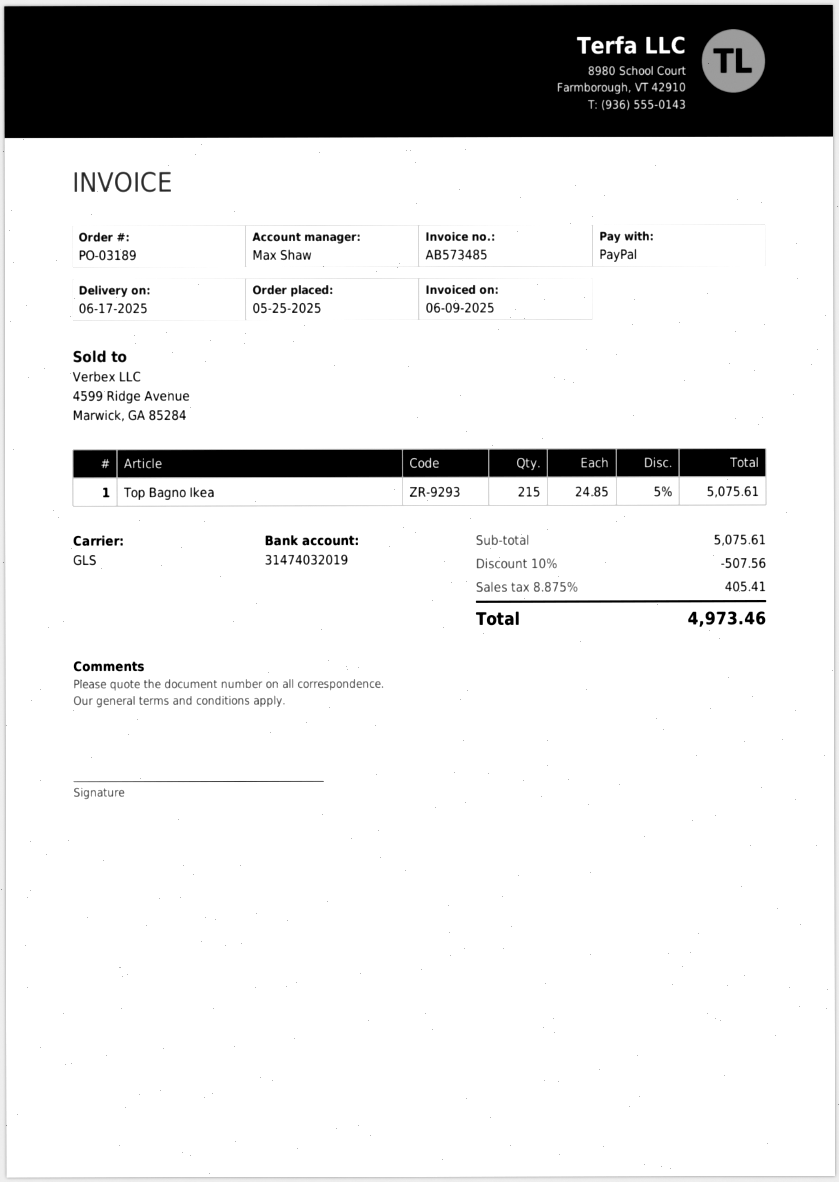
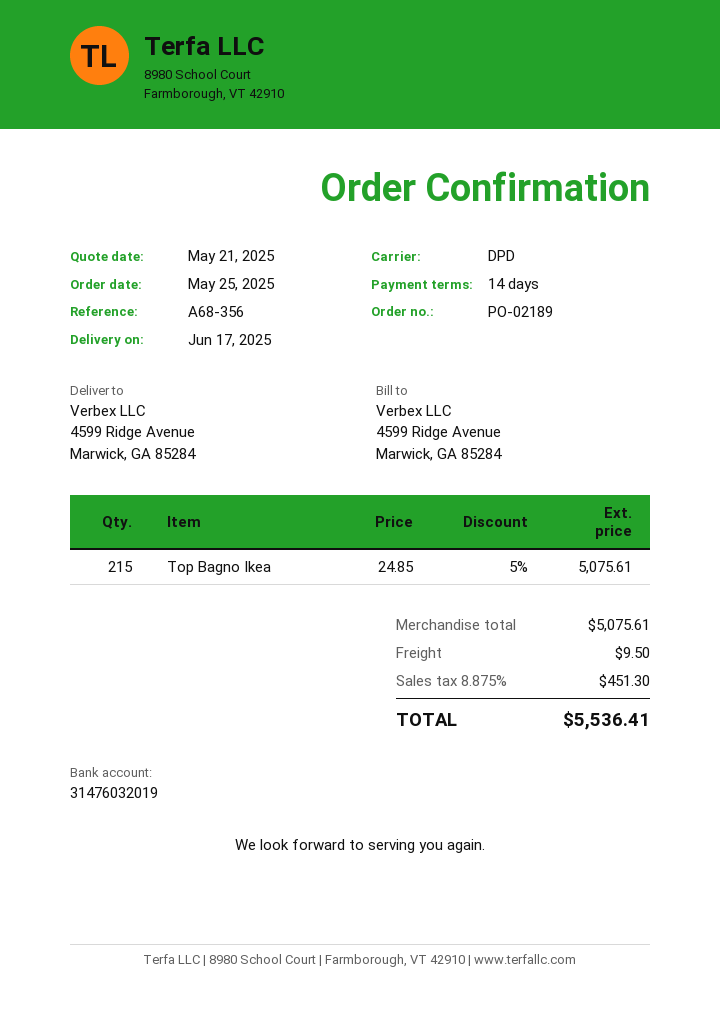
order number: PO-03189 -> PO-02189
bank account: 31474032019 -> 31476032019
shipping method: GLS -> DPD
discount: 10% = 507.56 -> none
shipping: none -> 9.50
tax: 8.875% = 405.41 -> 8.875% = 451.30
total: 4973.46 -> 5536.41

